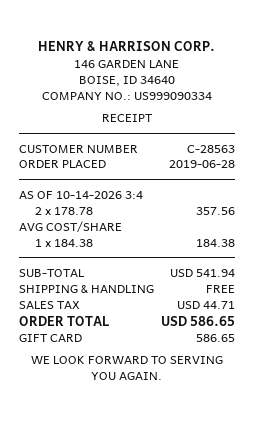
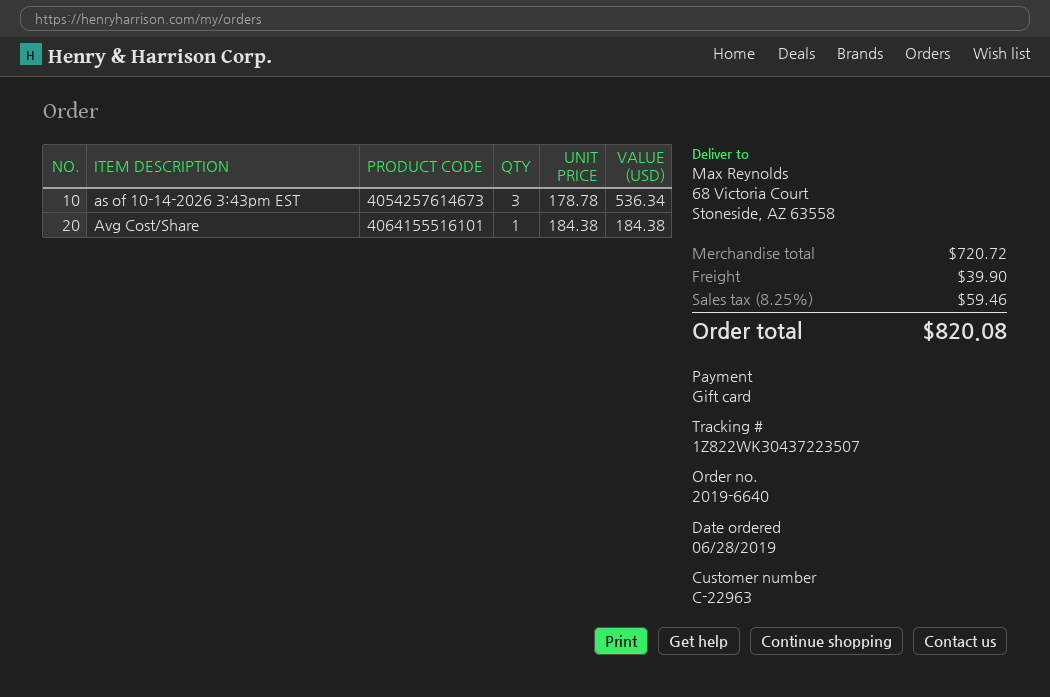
customer number: C-28563 -> C-22963
AS OF 10-14-2026 3:4: 2 x 178.78 = 357.56 -> 3 x 178.78 = 536.34
subtotal: 541.94 -> 720.72
shipping: 0.00 -> 39.90
tax: 44.71 -> 59.46
total: 586.65 -> 820.08

